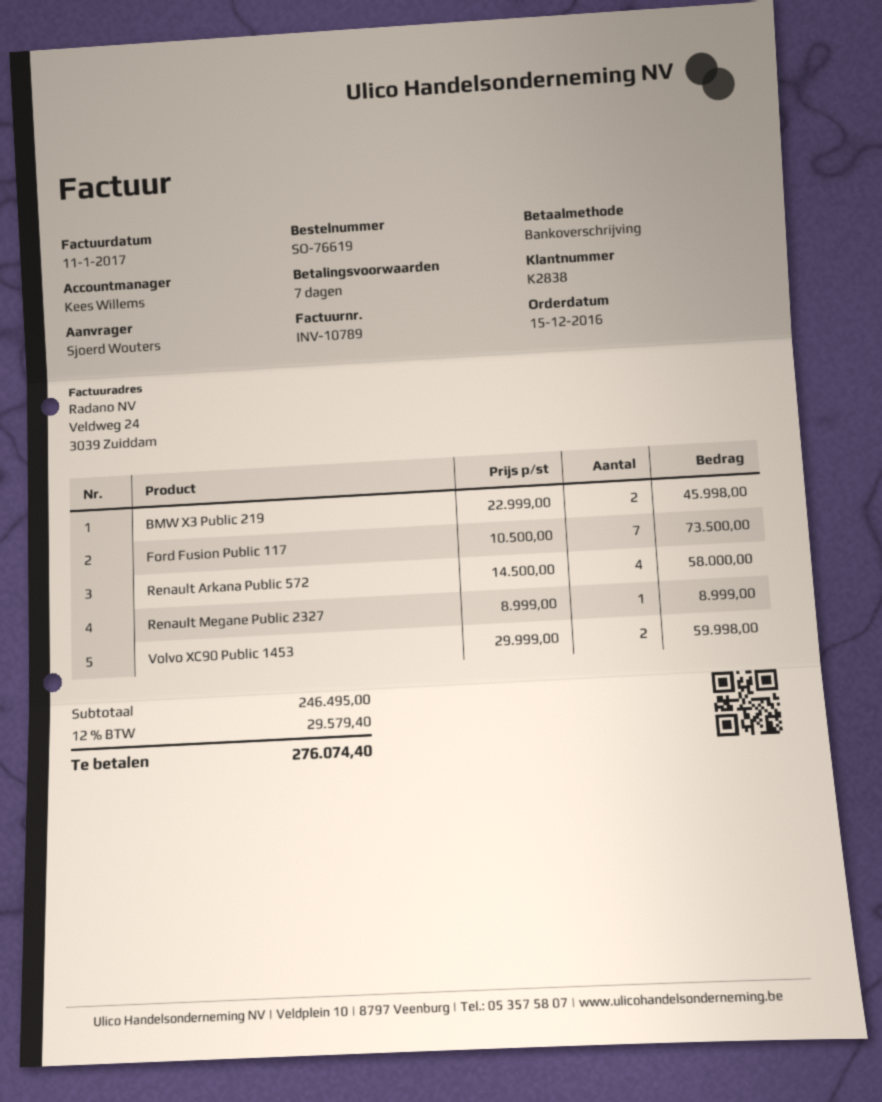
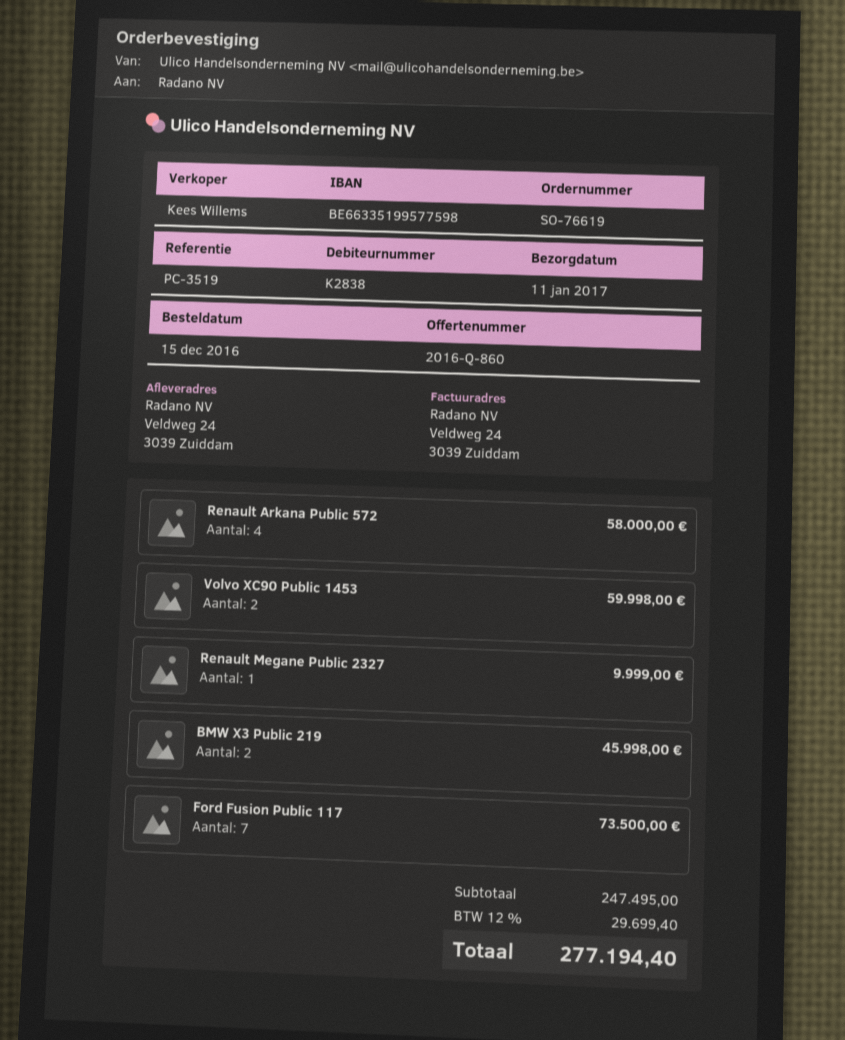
Renault Megane Public 2327: 1 for 8999.00 -> 1 for 9999.00
subtotal: 246495.00 -> 247495.00
tax: 12% = 29579.40 -> 12% = 29699.40
total: 276074.40 -> 277194.40

